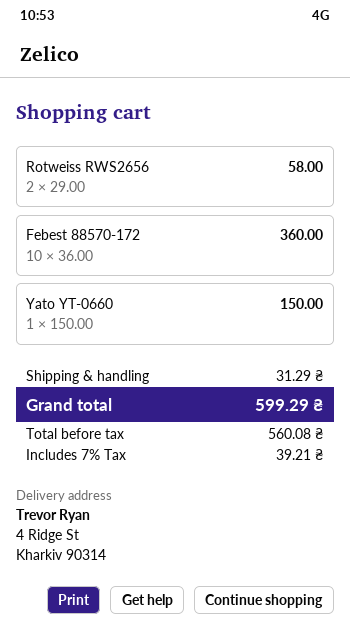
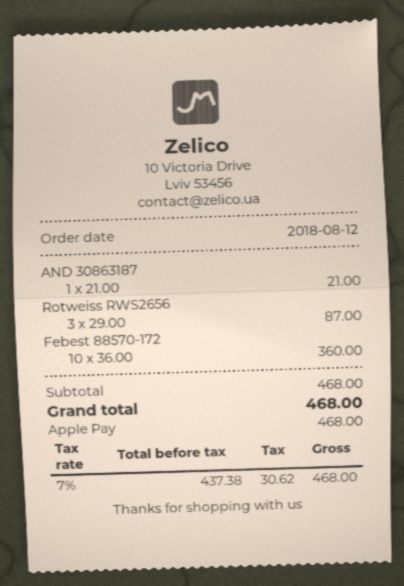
Rotweiss RWS2656: 2 x 29.00 = 58.00 -> 3 x 29.00 = 87.00
Yato YT-0660: 1 x 150.00 = 150.00 -> none
AND 30863187: none -> 1 x 21.00 = 21.00
shipping: 31.29 -> none
net: 560.08 -> 437.38
tax: 7% = 39.21 -> 7% = 30.62
total: 599.29 -> 468.00

